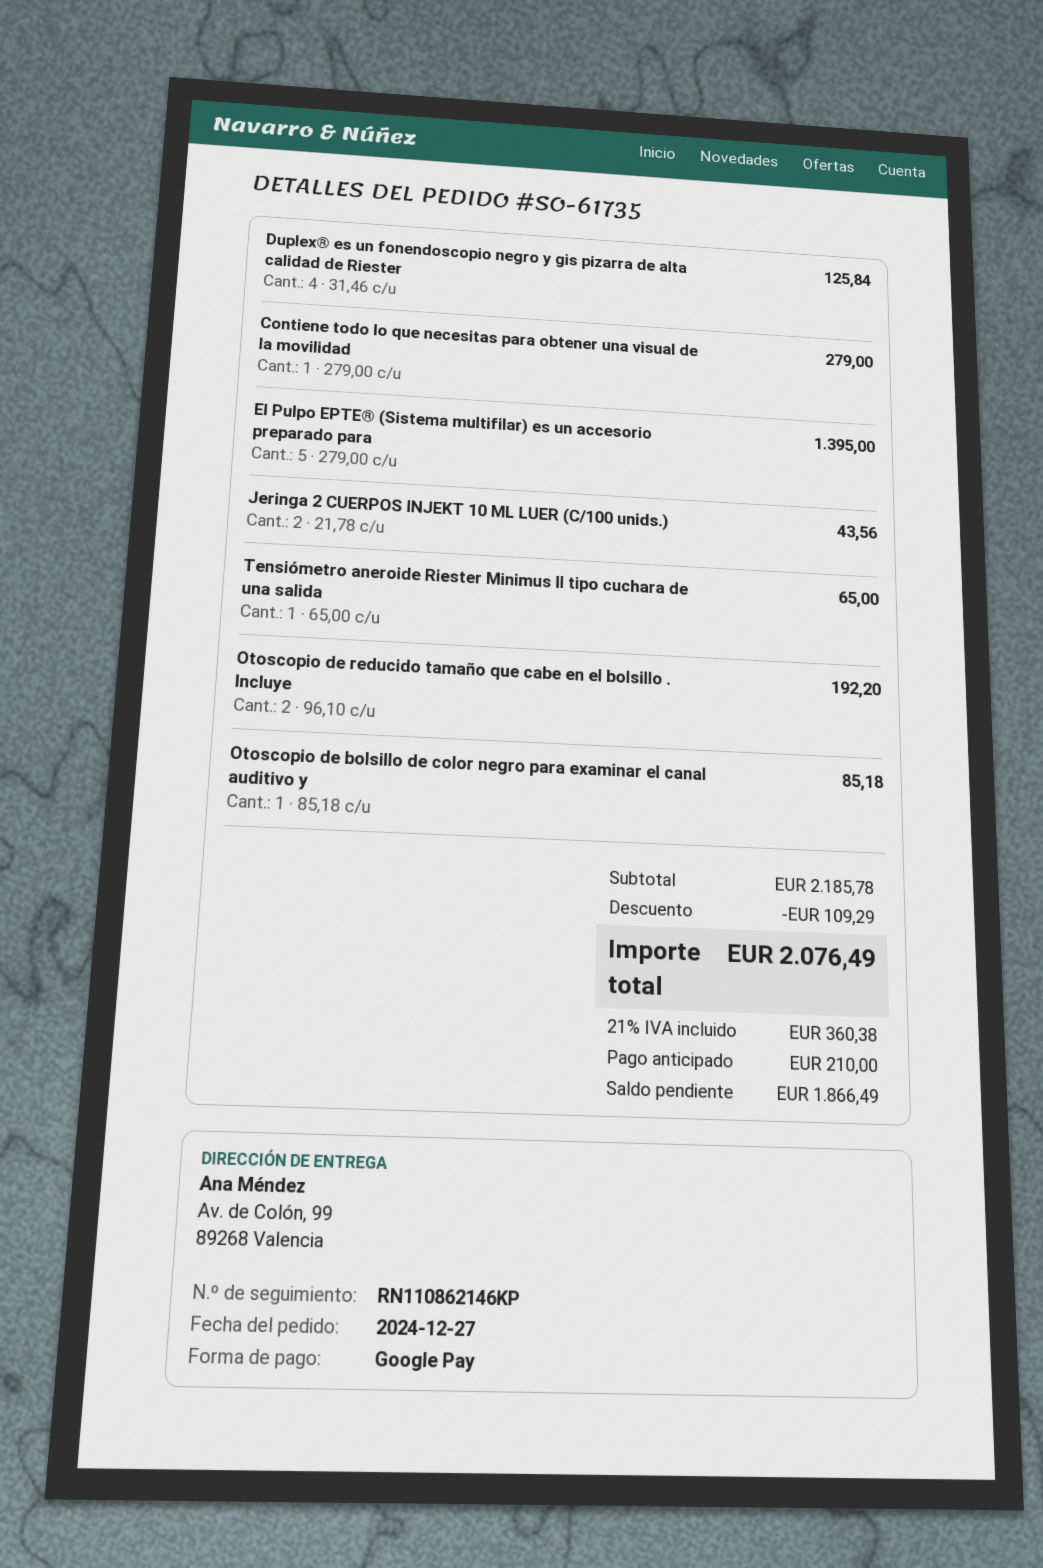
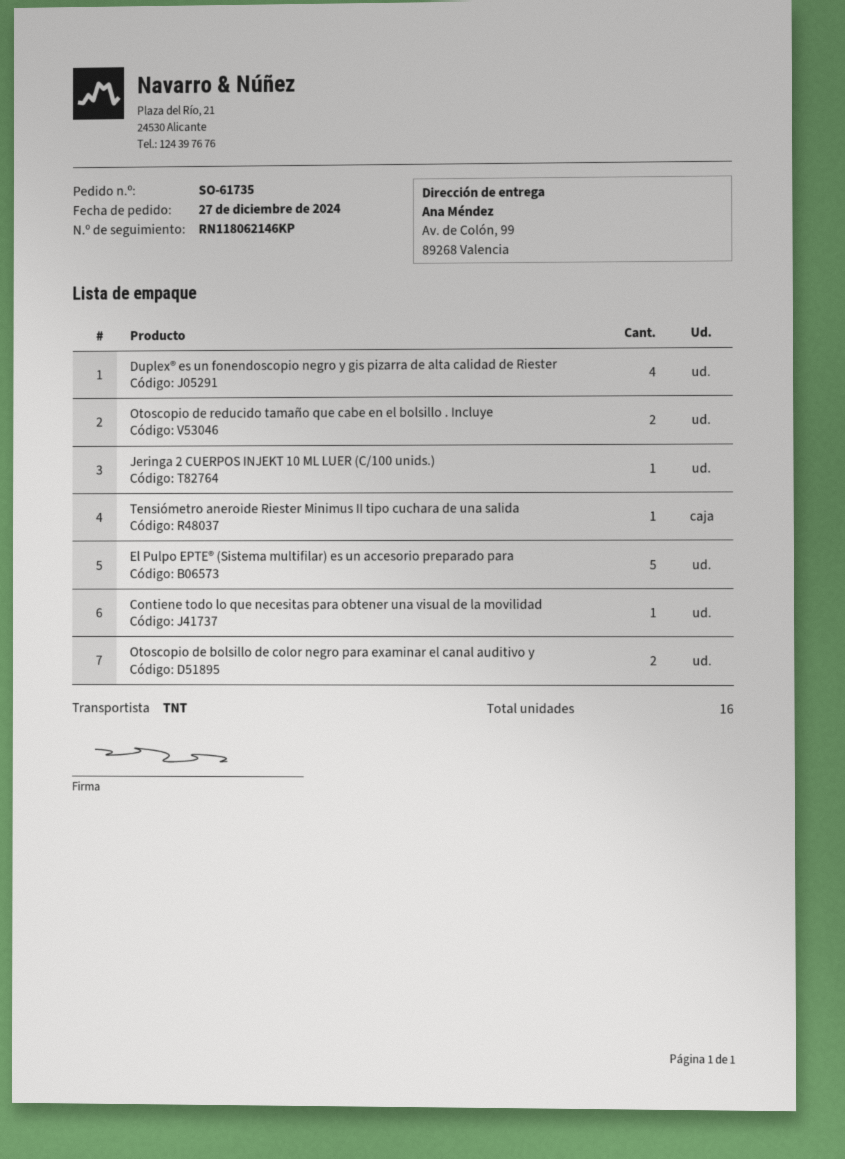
tracking number: RN110862146KP -> RN118062146KP
Jeringa 2 CUERPOS INJEKT 10 ML LUER (C/100 unids.): 2 -> 1
Otoscopio de bolsillo de color negro para examinar el canal auditivo y: 1 -> 2

